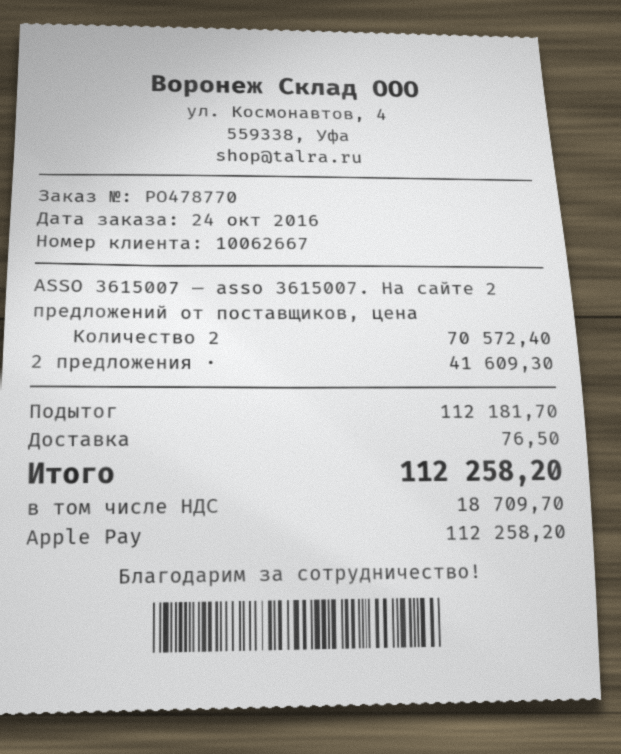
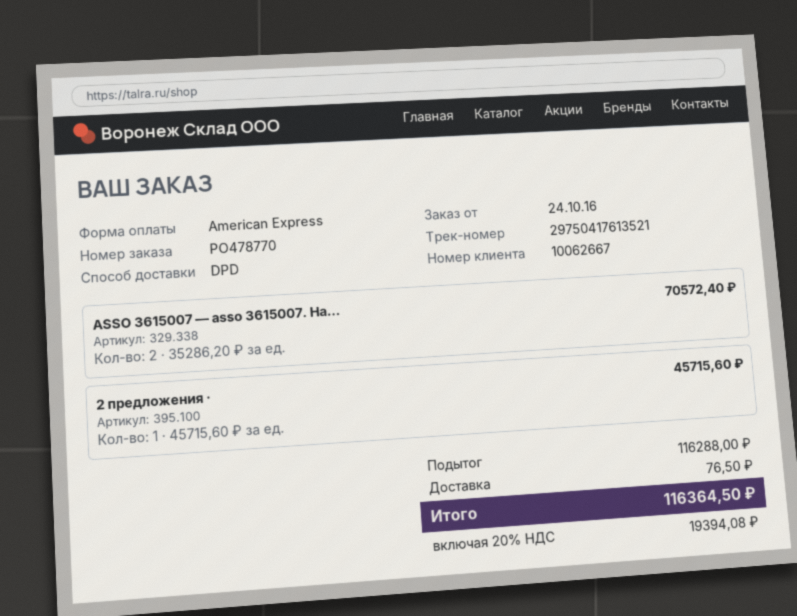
payment method: Apple Pay -> American Express
2 предложения ·: 1 for 41609.30 -> 1 for 45715.60
subtotal: 112181.70 -> 116288.00
tax: 18709.70 -> 19394.08
total: 112258.20 -> 116364.50

